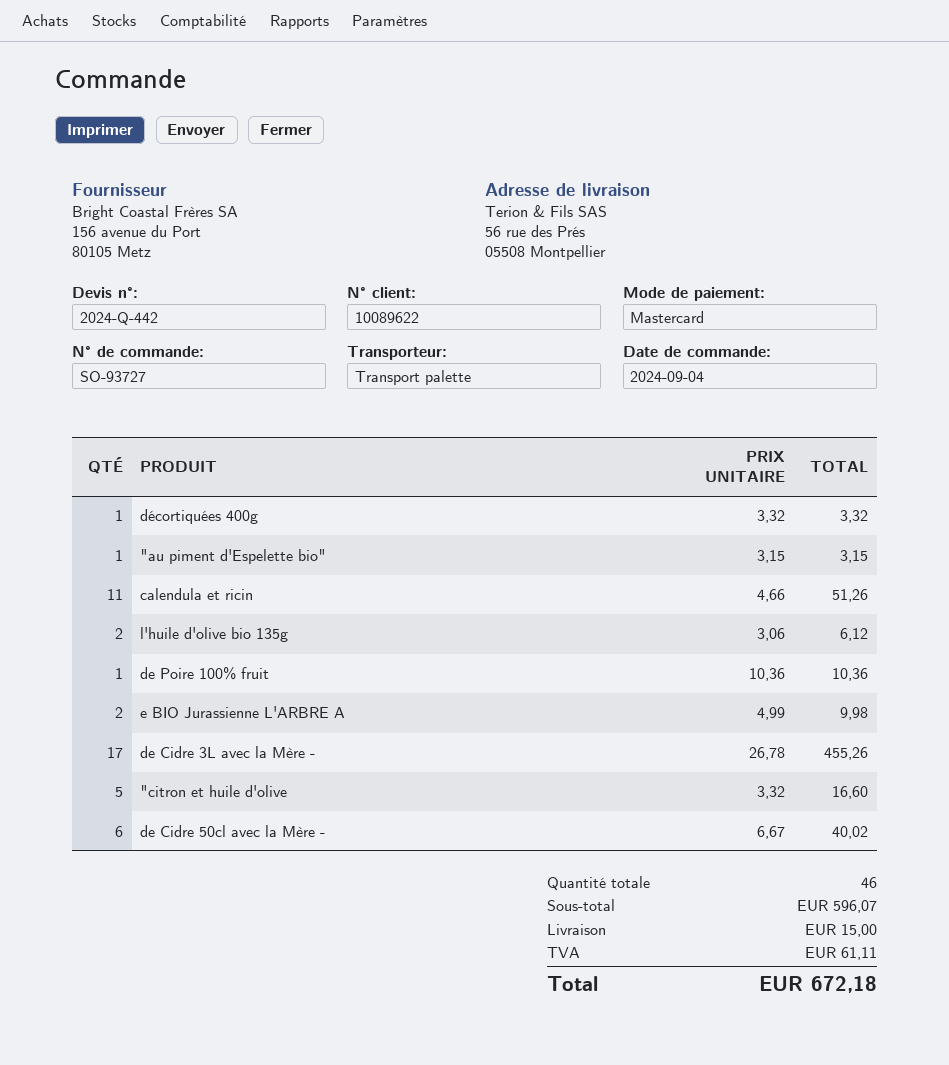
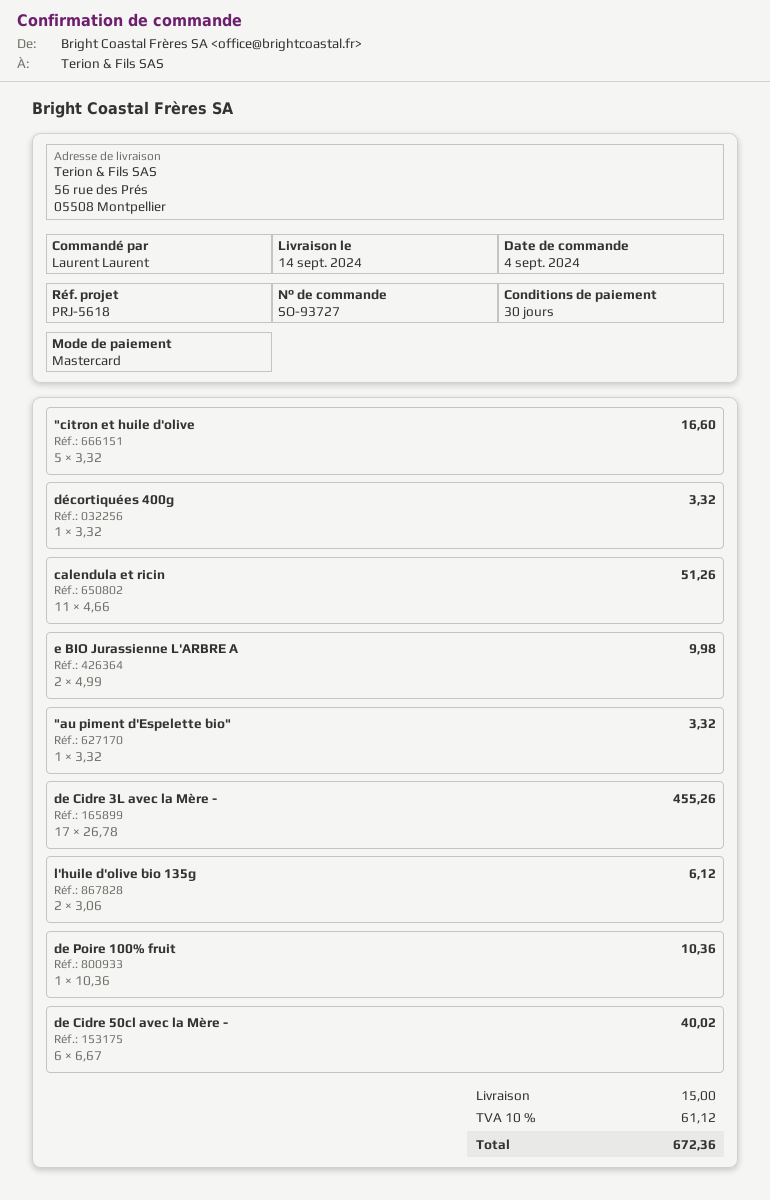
"au piment d'Espelette bio": 1 x 3.15 = 3.15 -> 1 x 3.32 = 3.32
tax: 61.11 -> 61.12
total: 672.18 -> 672.36

